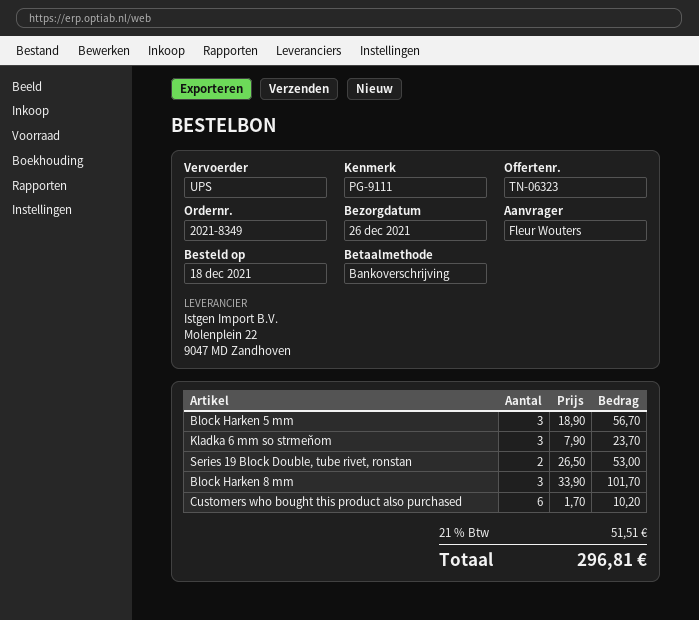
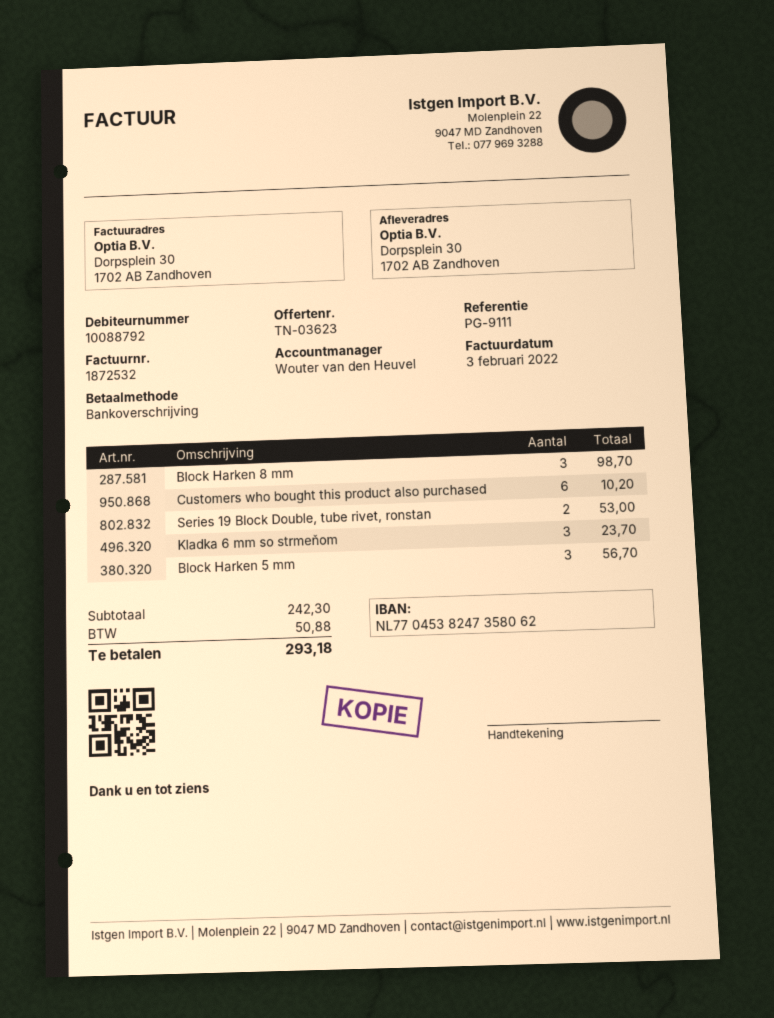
quote number: TN-06323 -> TN-03623
Block Harken 8 mm: 3 for 101.70 -> 3 for 98.70
tax: 51.51 -> 50.88
total: 296.81 -> 293.18

